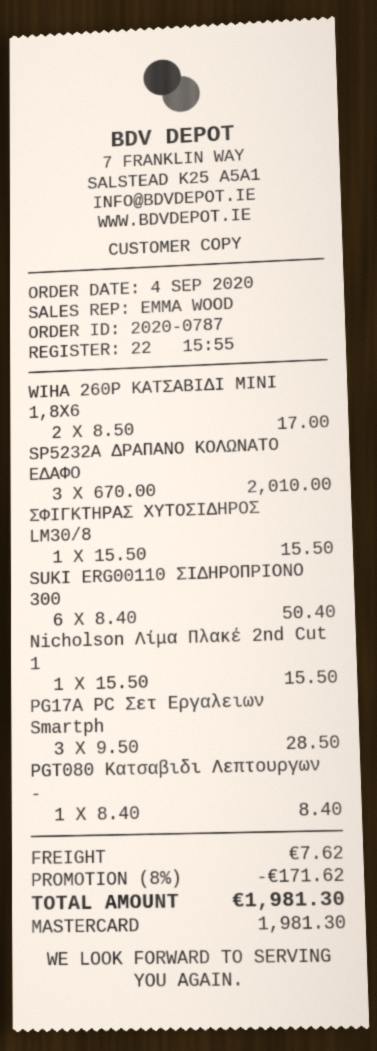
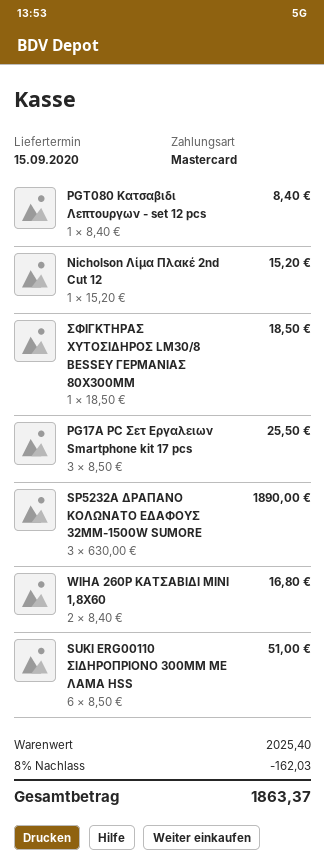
WIHA 260P ΚΑΤΣΑΒΙΔΙ ΜΙΝΙ 1,8Χ6: 2 x 8.50 = 17.00 -> 2 x 8.40 = 16.80
SP5232A ΔΡΑΠΑΝΟ ΚΟΛΩΝΑΤΟ ΕΔΑΦΟ: 3 x 670.00 = 2010.00 -> 3 x 630.00 = 1890.00
ΣΦΙΓΚΤΗΡΑΣ ΧΥΤΟΣΙΔΗΡΟΣ LM30/8: 1 x 15.50 = 15.50 -> 1 x 18.50 = 18.50
SUKI ERG00110 ΣΙΔΗΡΟΠΡΙΟΝΟ 300: 6 x 8.40 = 50.40 -> 6 x 8.50 = 51.00
Nicholson Λίμα Πλακέ 2nd Cut 1: 1 x 15.50 = 15.50 -> 1 x 15.20 = 15.20
PG17A PC Σετ Εργαλειων Smartph: 3 x 9.50 = 28.50 -> 3 x 8.50 = 25.50
discount: 8% = 171.62 -> 8% = 162.03
shipping: 7.62 -> none
total: 1981.30 -> 1863.37

